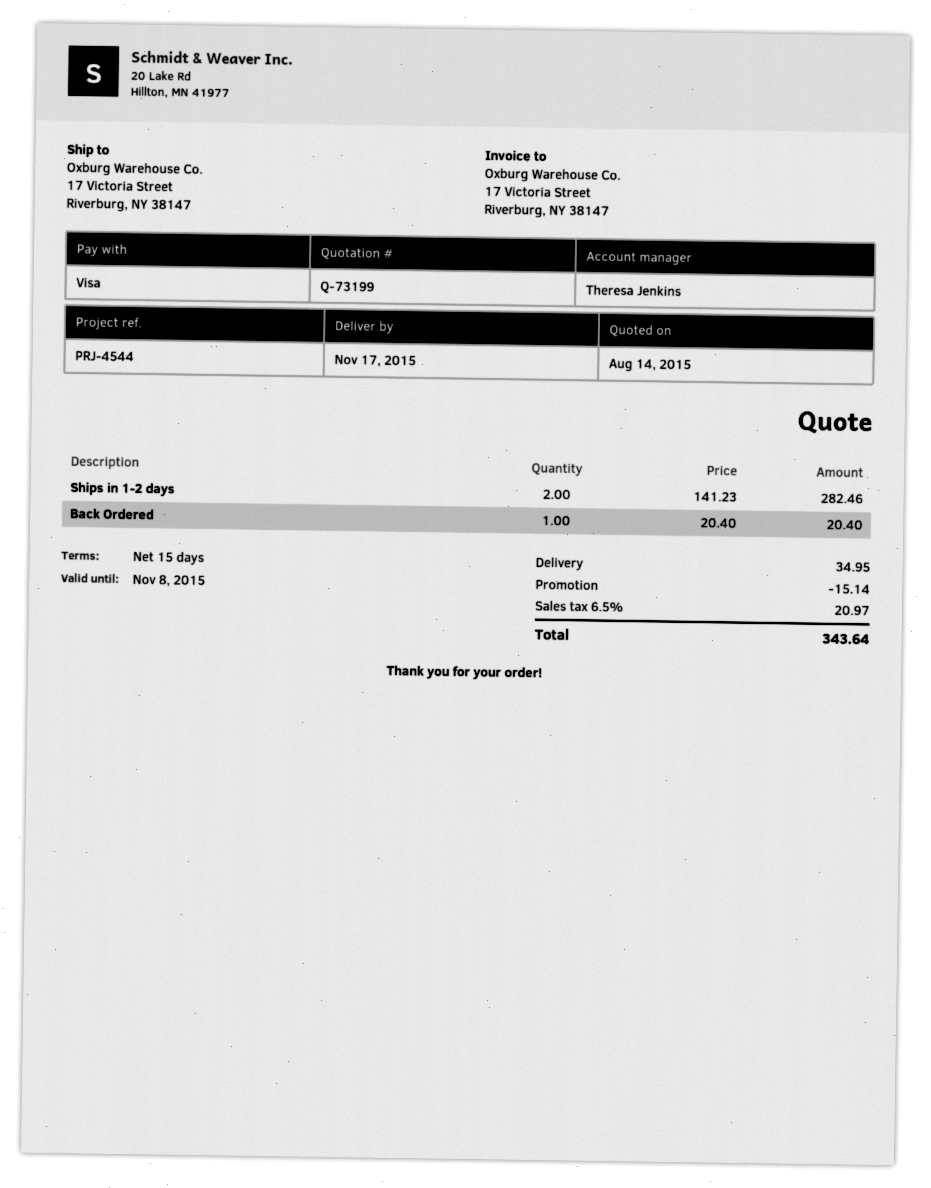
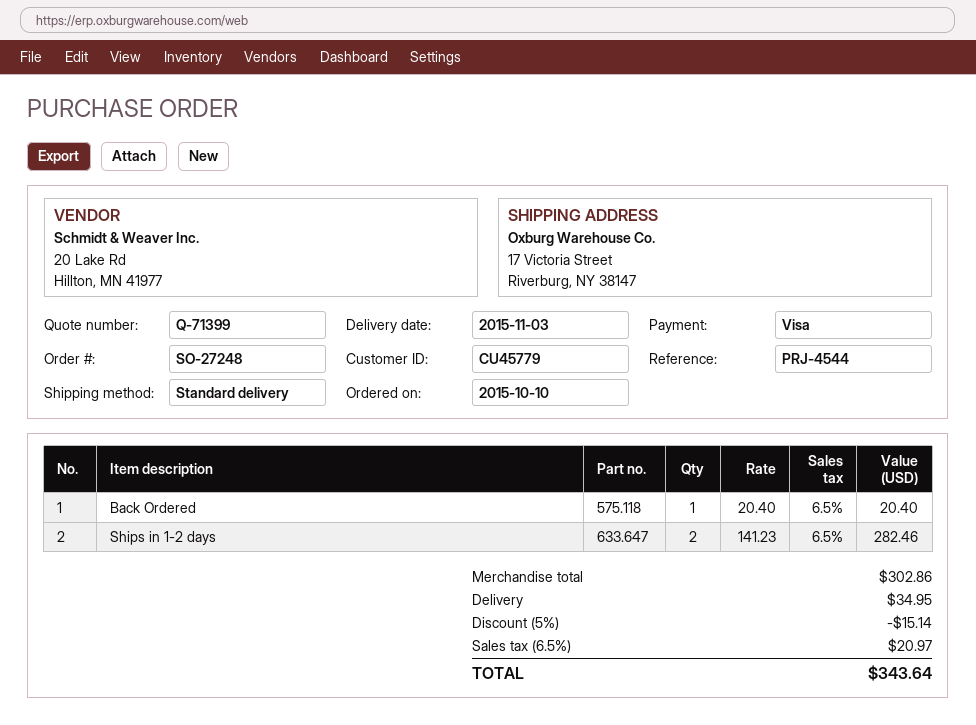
quote number: Q-73199 -> Q-71399
delivery date: 2015-11-17 -> 2015-11-03

